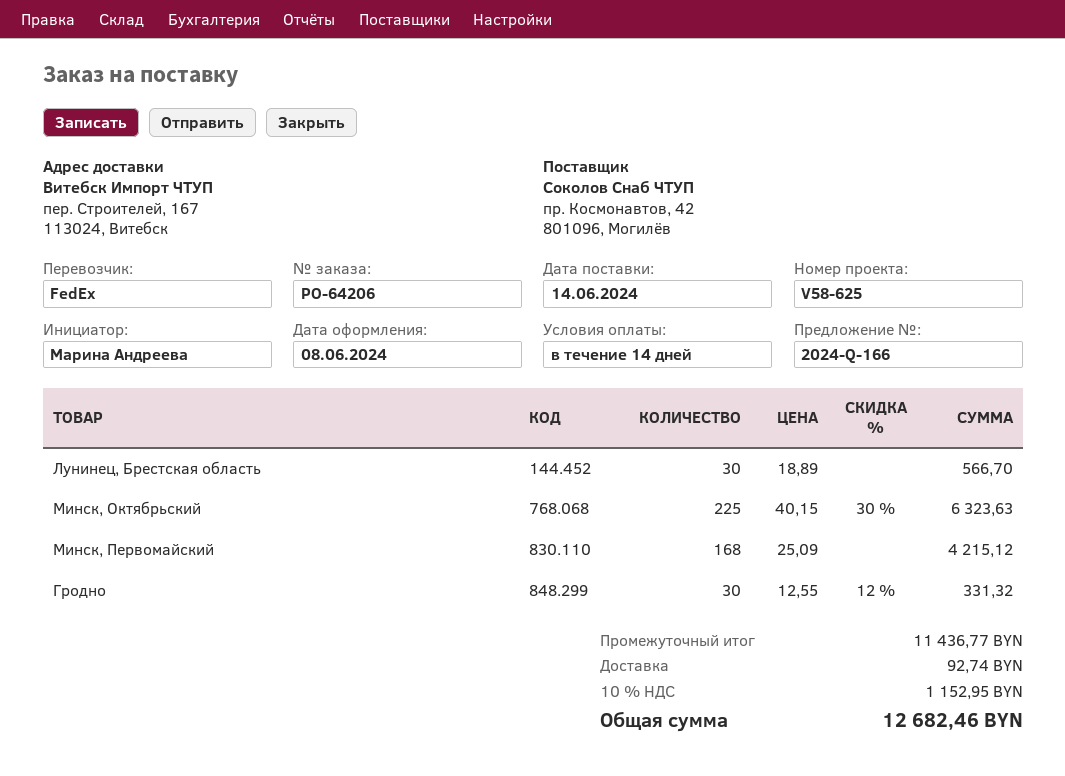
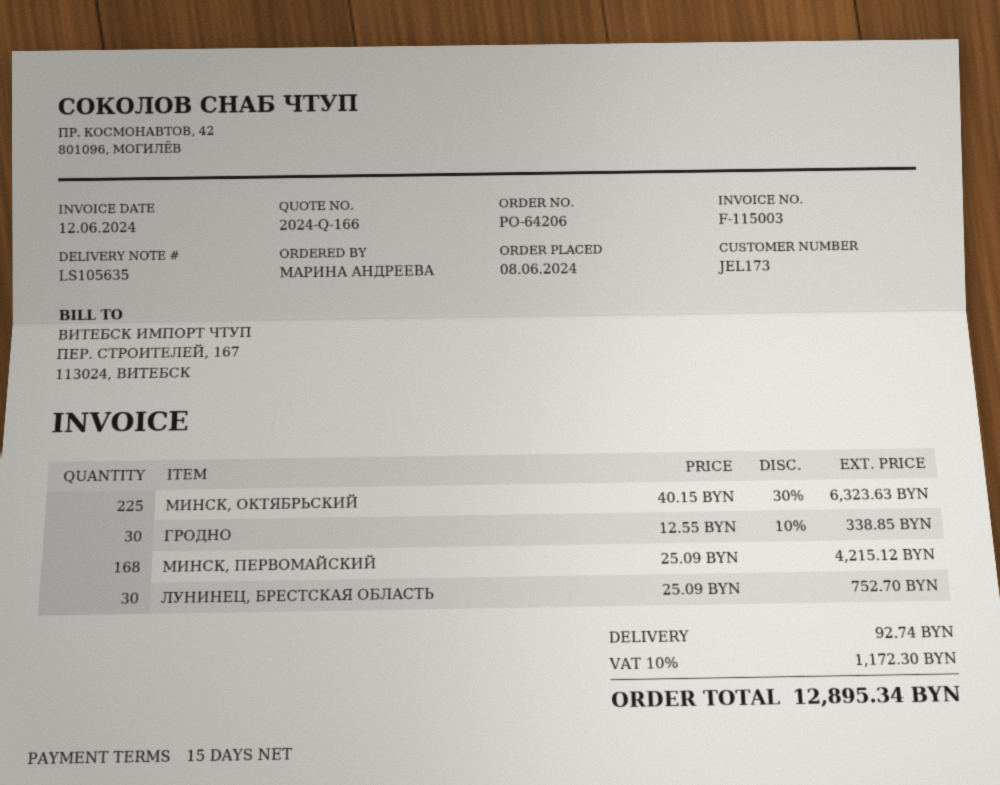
payment terms: 14 days -> 15 days
Лунинец, Брестская область: 30 x 18.89 = 566.70 -> 30 x 25.09 = 752.70
Гродно: 30 x 12.55 - 12% = 331.32 -> 30 x 12.55 - 10% = 338.85
tax: 10% = 1152.95 -> 10% = 1172.30
total: 12682.46 -> 12895.34

